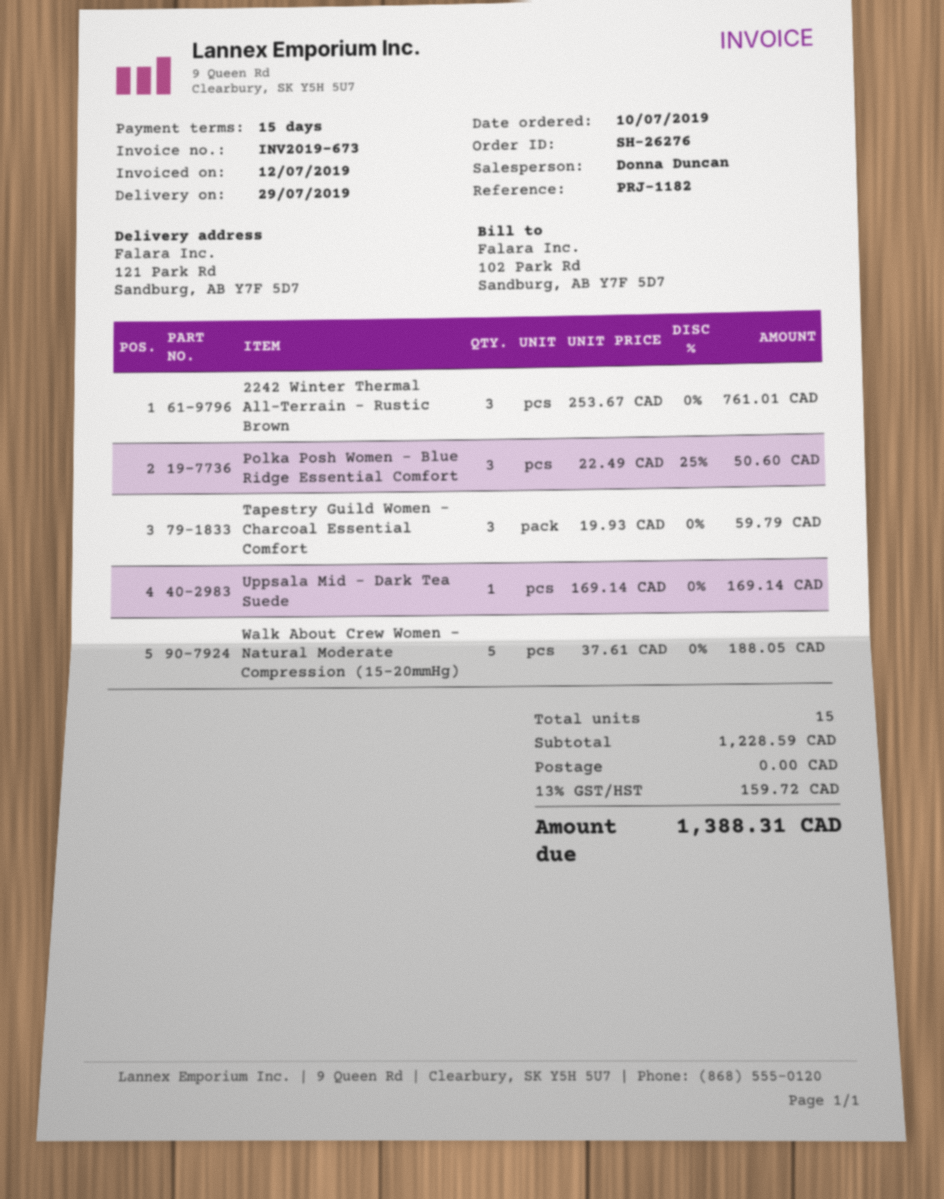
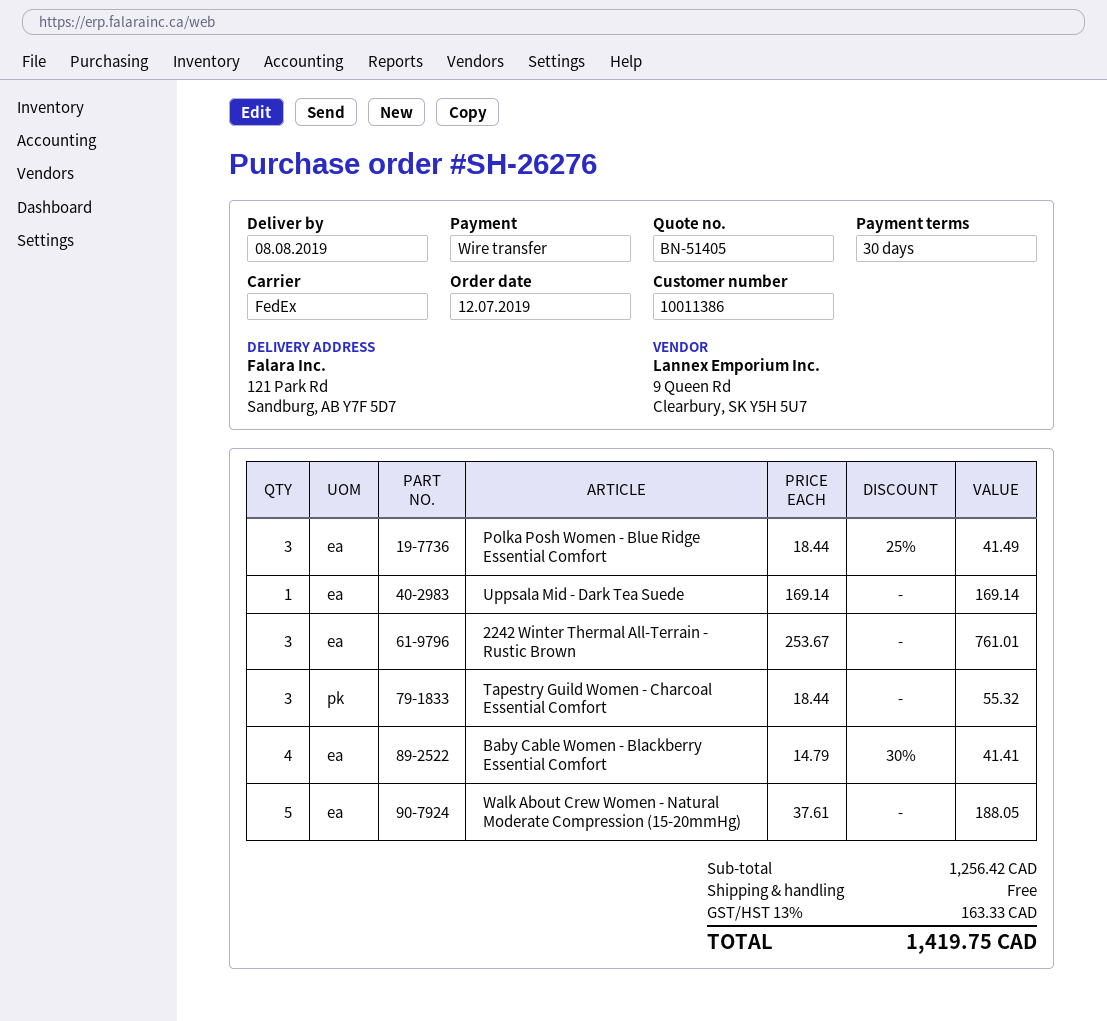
order date: 2019-07-10 -> 2019-07-12
delivery date: 2019-07-29 -> 2019-08-08
payment terms: 15 days -> 30 days
Polka Posh Women - Blue Ridge Essential Comfort: 3 x 22.49 - 25% = 50.60 -> 3 x 18.44 - 25% = 41.49
Tapestry Guild Women - Charcoal Essential Comfort: 3 x 19.93 = 59.79 -> 3 x 18.44 = 55.32
Baby Cable Women - Blackberry Essential Comfort: none -> 4 x 14.79 - 30% = 41.41
subtotal: 1228.59 -> 1256.42
tax: 13% = 159.72 -> 13% = 163.33
total: 1388.31 -> 1419.75

